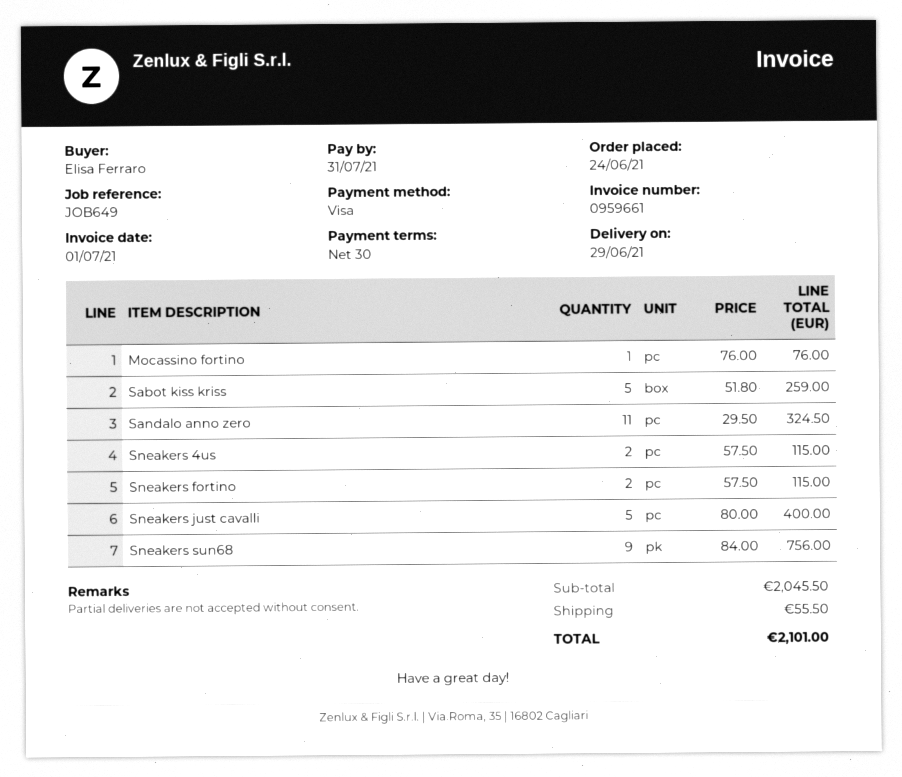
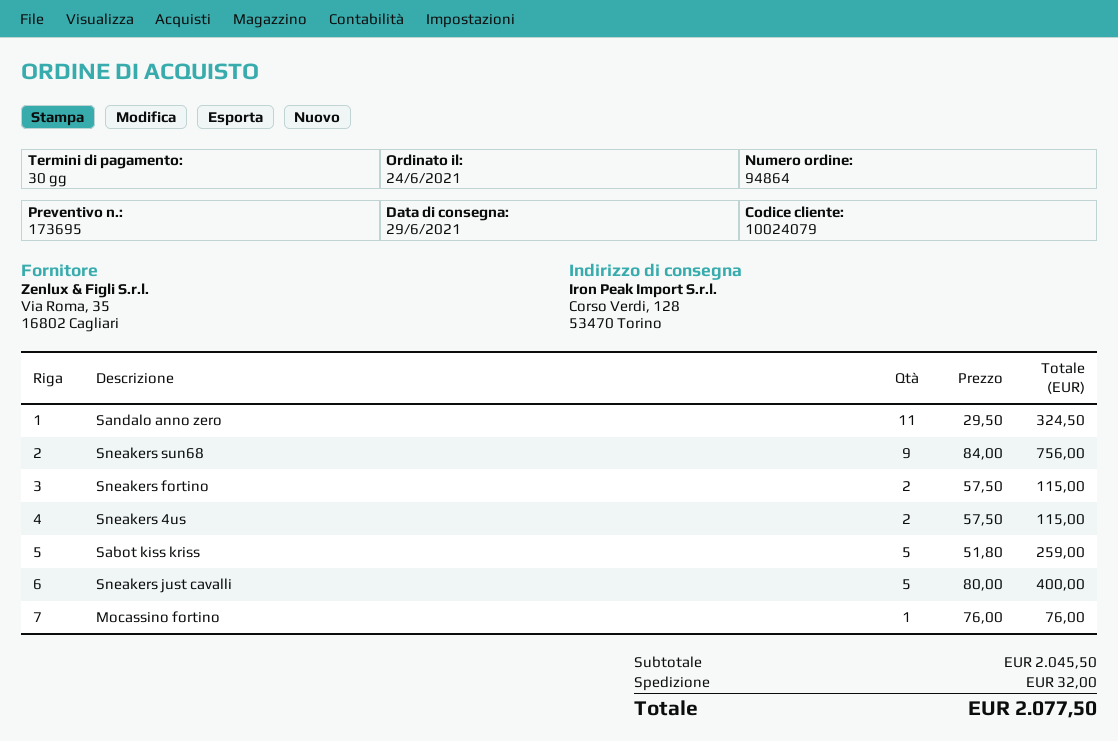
shipping: 55.50 -> 32.00
total: 2101.00 -> 2077.50

